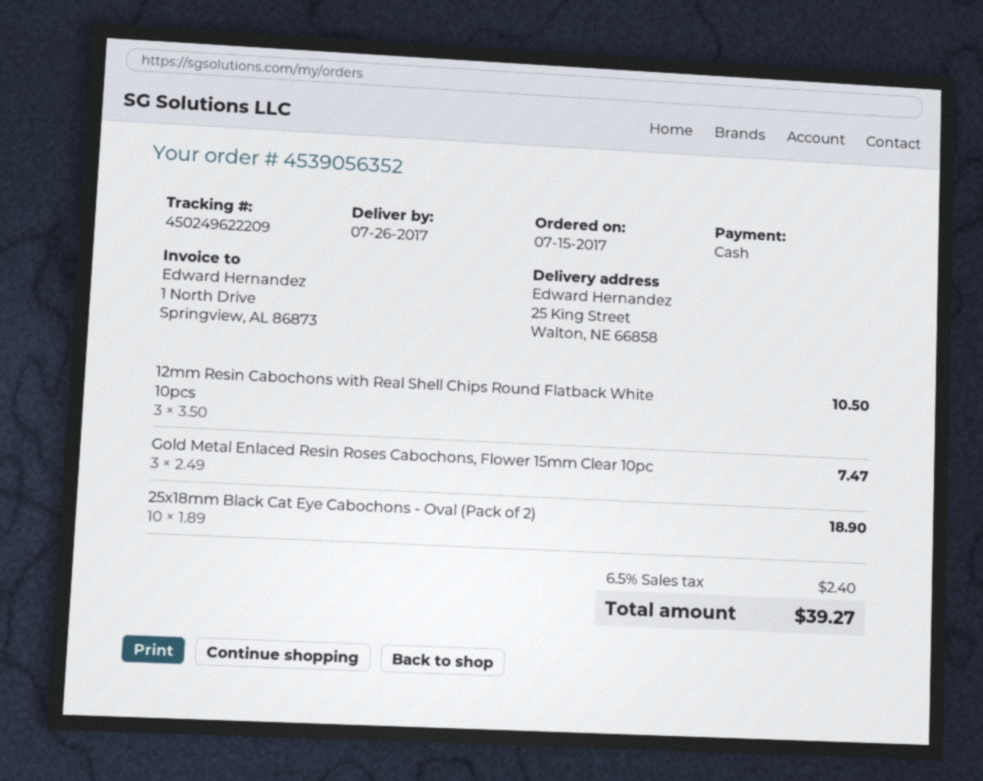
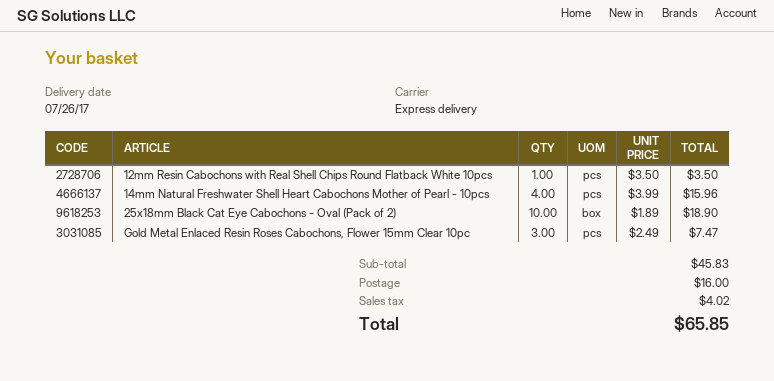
12mm Resin Cabochons with Real Shell Chips Round Flatback White 10pcs: 3 x 3.50 = 10.50 -> 1 x 3.50 = 3.50
14mm Natural Freshwater Shell Heart Cabochons Mother of Pearl - 10pcs: none -> 4 x 3.99 = 15.96
shipping: none -> 16.00
tax: 2.40 -> 4.02
total: 39.27 -> 65.85

